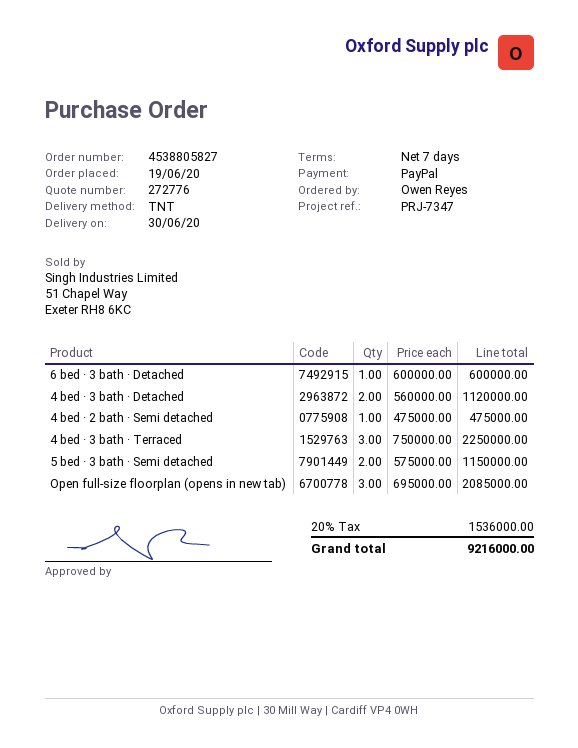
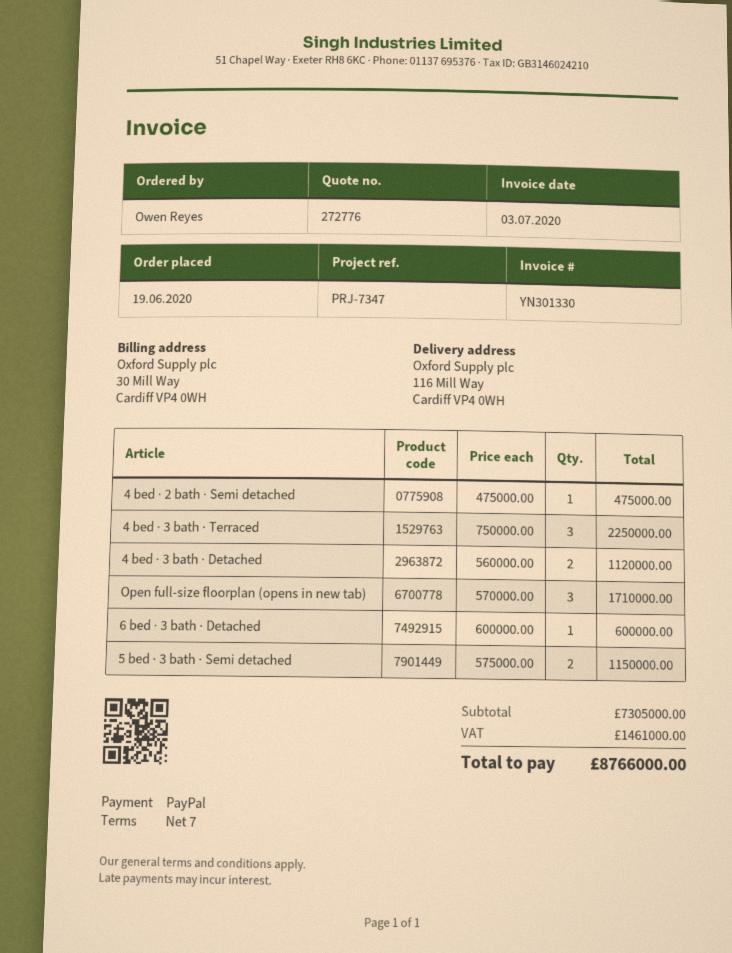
Open full-size floorplan (opens in new tab): 3 x 695000.00 = 2085000.00 -> 3 x 570000.00 = 1710000.00
tax: 1536000.00 -> 1461000.00
total: 9216000.00 -> 8766000.00

